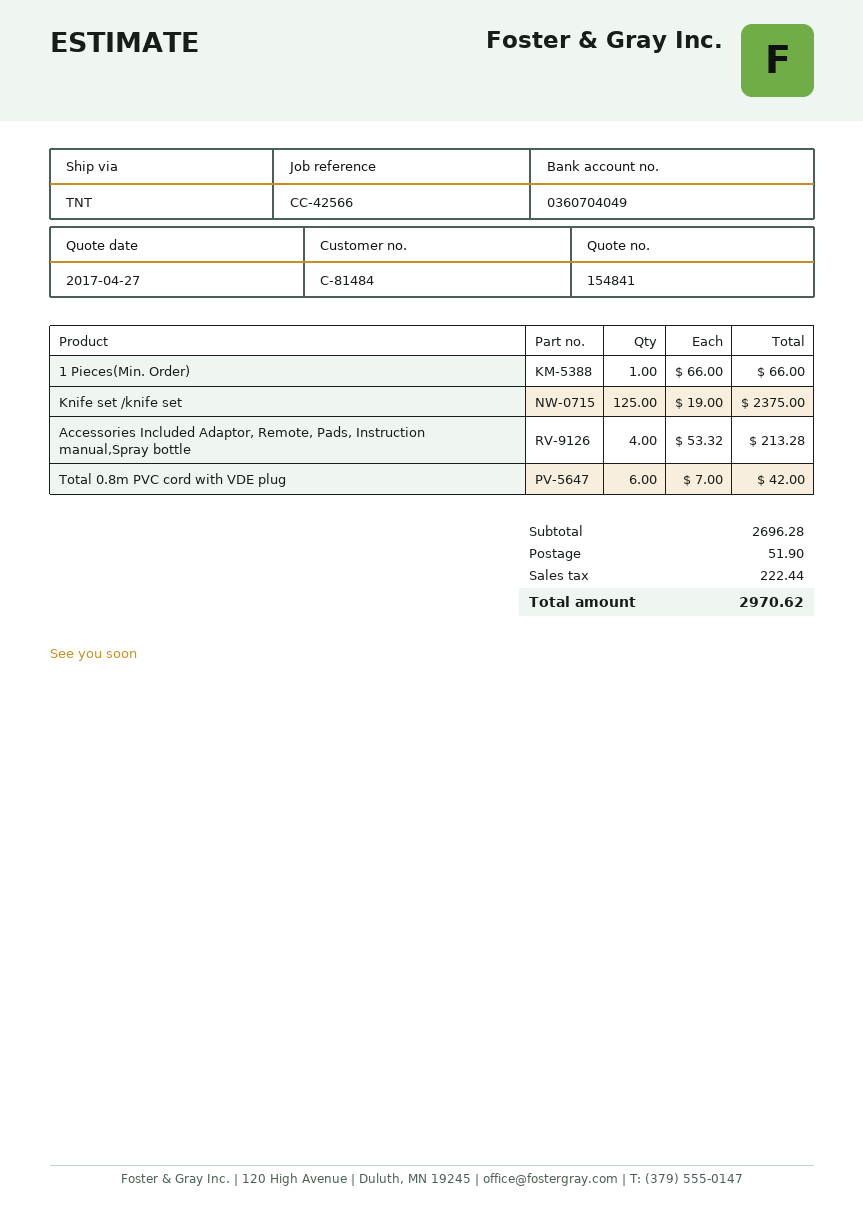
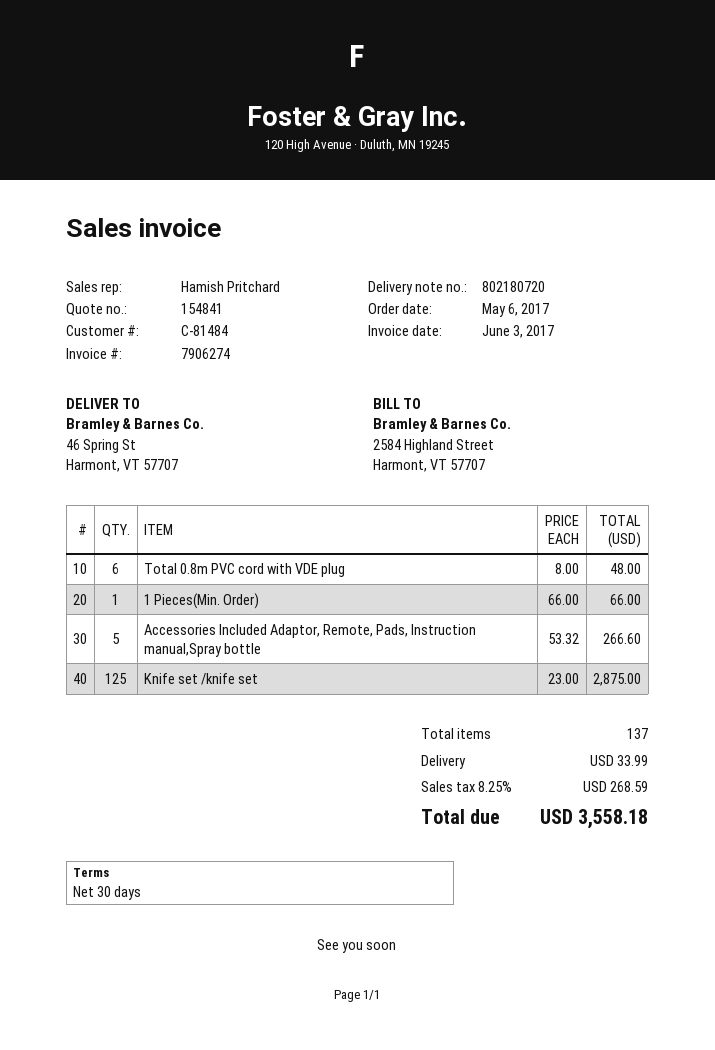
Knife set /knife set: 125 x 19.00 = 2375.00 -> 125 x 23.00 = 2875.00
Accessories Included Adaptor, Remote, Pads, Instruction manual,Spray bottle: 4 x 53.32 = 213.28 -> 5 x 53.32 = 266.60
Total 0.8m PVC cord with VDE plug: 6 x 7.00 = 42.00 -> 6 x 8.00 = 48.00
shipping: 51.90 -> 33.99
tax: 222.44 -> 268.59
total: 2970.62 -> 3558.18

